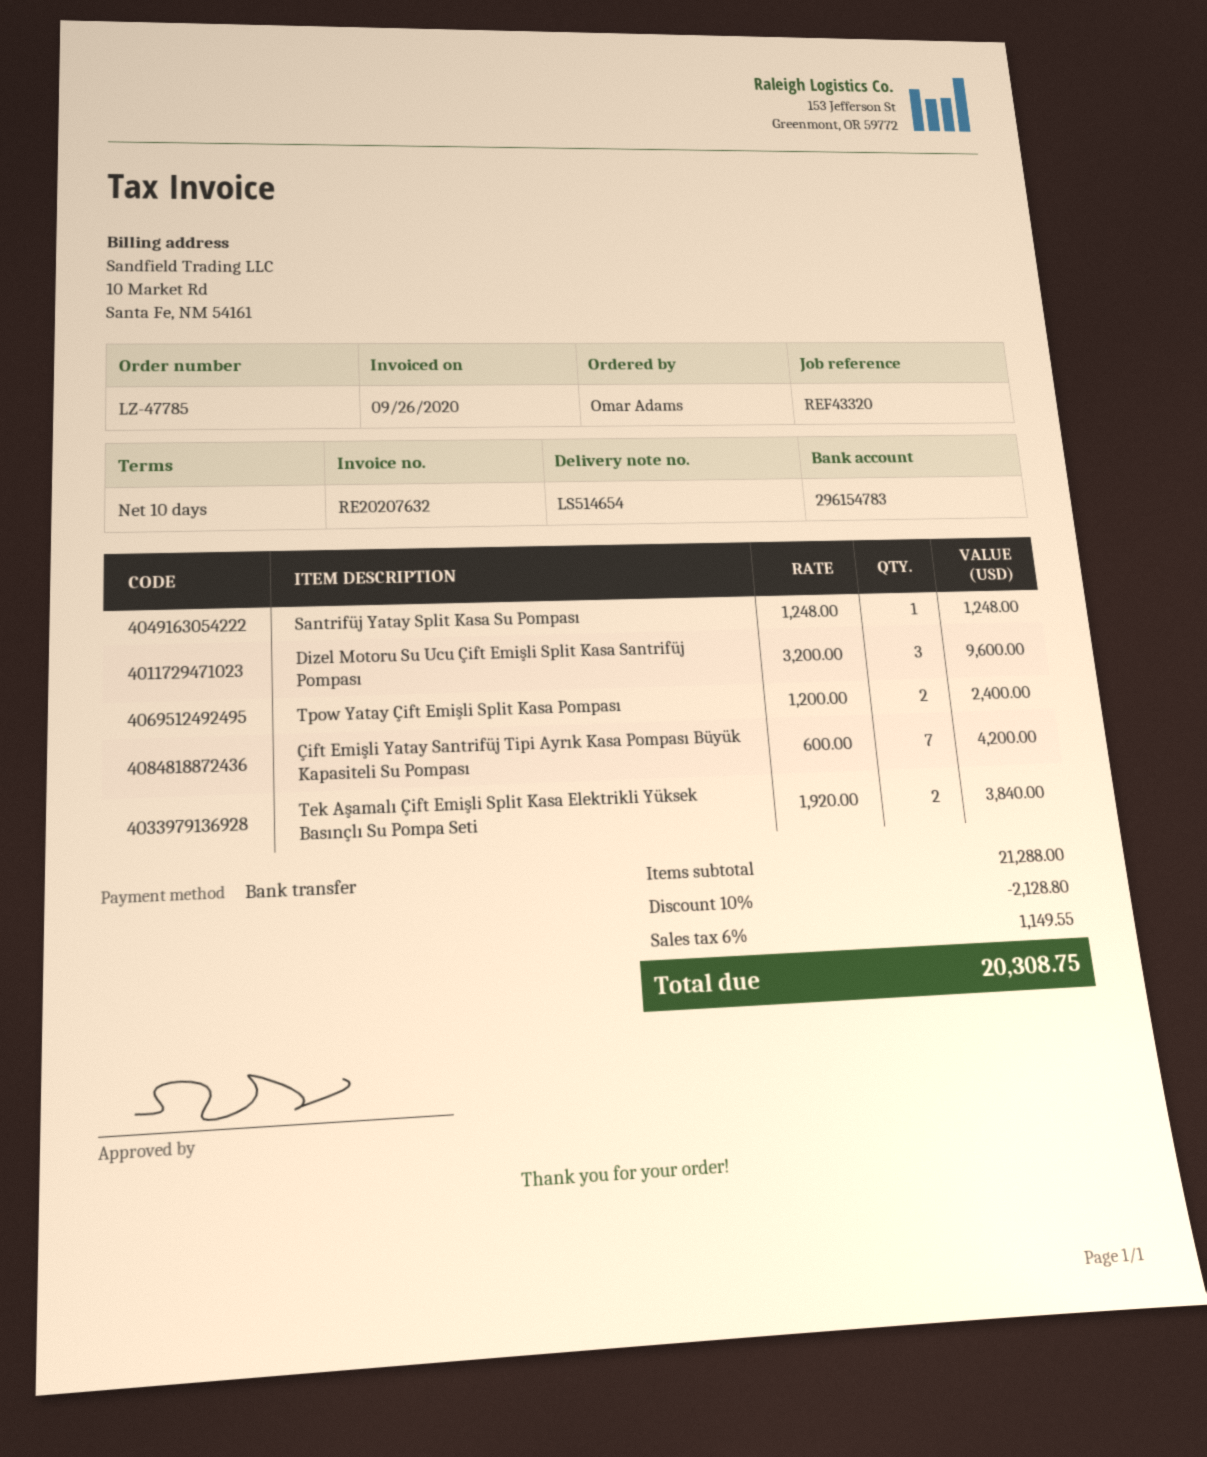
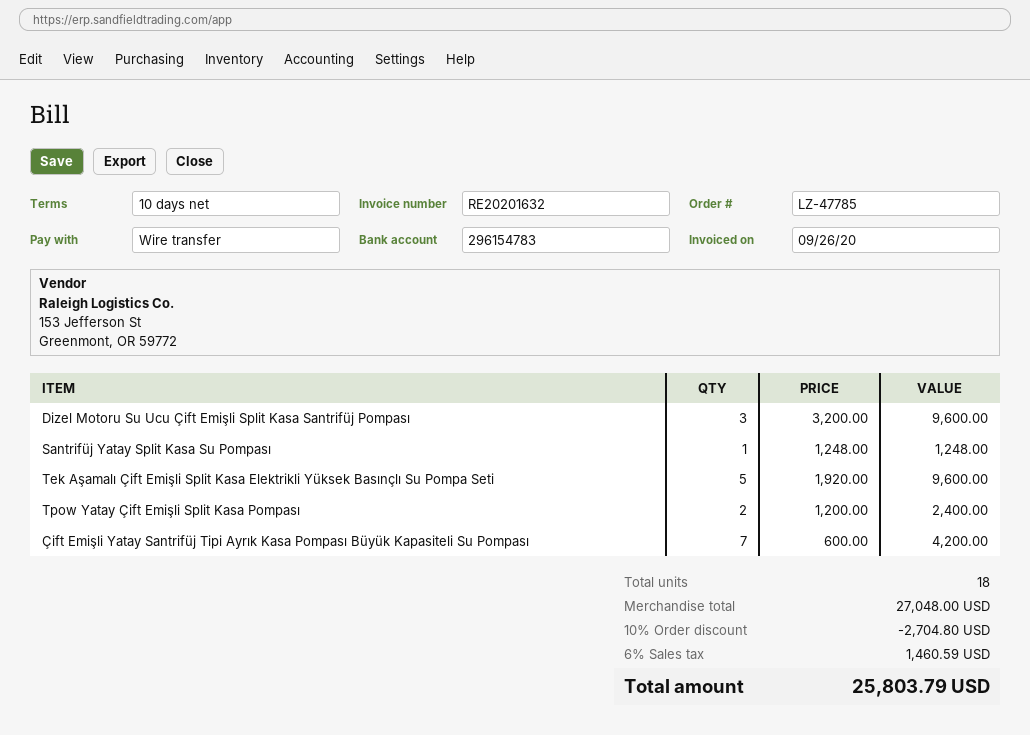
invoice number: RE20207632 -> RE20201632
Tek Aşamalı Çift Emişli Split Kasa Elektrikli Yüksek Basınçlı Su Pompa Seti: 2 x 1920.00 = 3840.00 -> 5 x 1920.00 = 9600.00
subtotal: 21288.00 -> 27048.00
discount: 10% = 2128.80 -> 10% = 2704.80
tax: 6% = 1149.55 -> 6% = 1460.59
total: 20308.75 -> 25803.79

